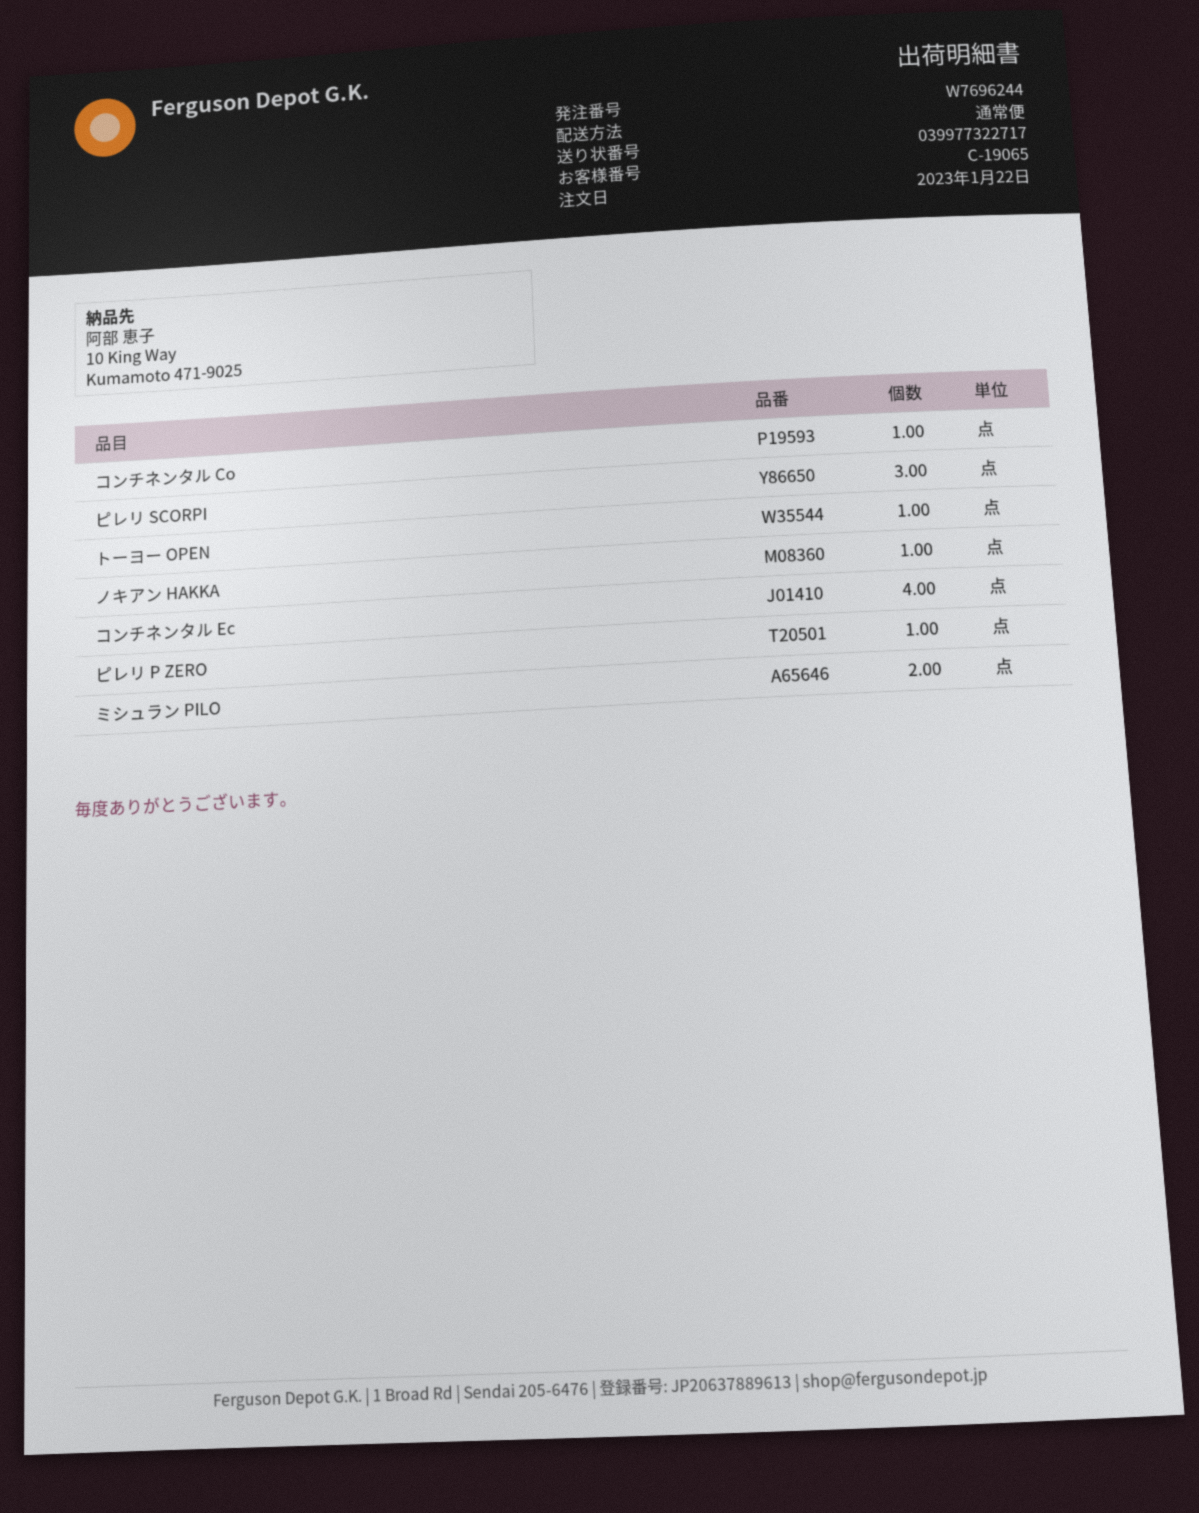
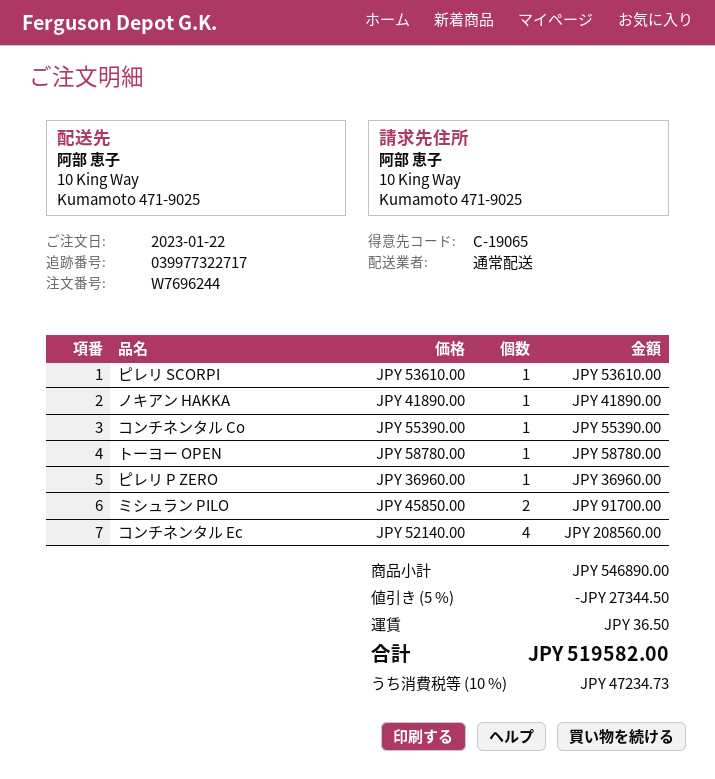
ピレリ SCORPI: 3 -> 1

